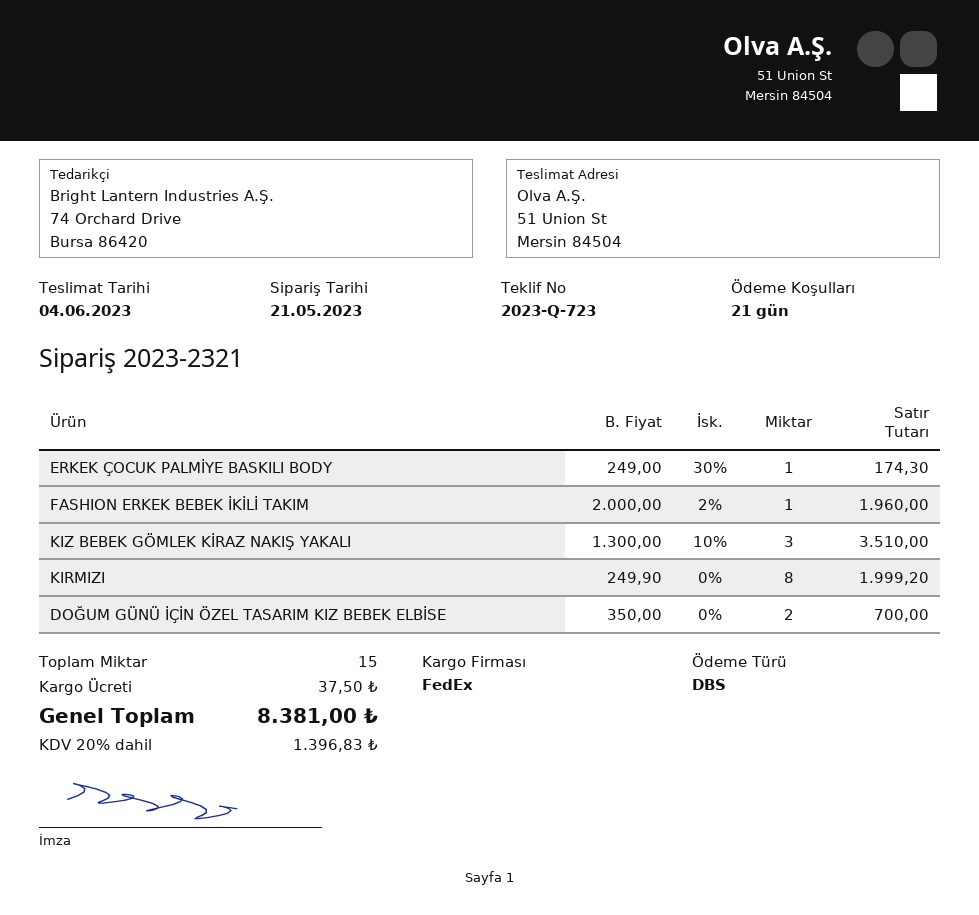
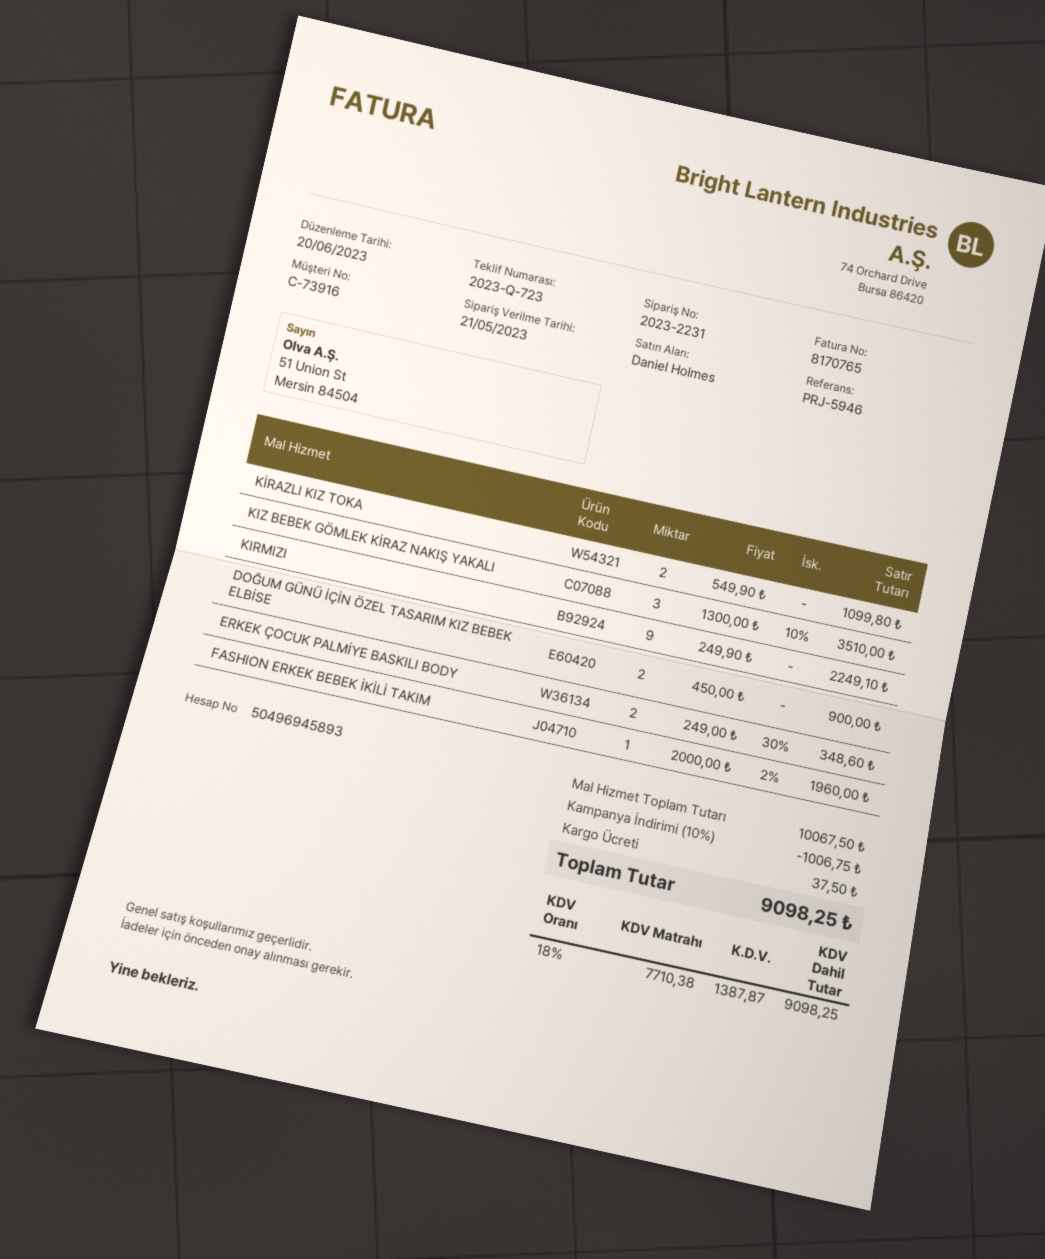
order number: 2023-2321 -> 2023-2231
ERKEK ÇOCUK PALMİYE BASKILI BODY: 1 x 249.00 - 30% = 174.30 -> 2 x 249.00 - 30% = 348.60
KIRMIZI: 8 x 249.90 = 1999.20 -> 9 x 249.90 = 2249.10
DOĞUM GÜNÜ İÇİN ÖZEL TASARIM KIZ BEBEK ELBİSE: 2 x 350.00 = 700.00 -> 2 x 450.00 = 900.00
KİRAZLI KIZ TOKA: none -> 2 x 549.90 = 1099.80
discount: none -> 10% = 1006.75
tax: 20% = 1396.83 -> 18% = 1387.87
total: 8381.00 -> 9098.25

